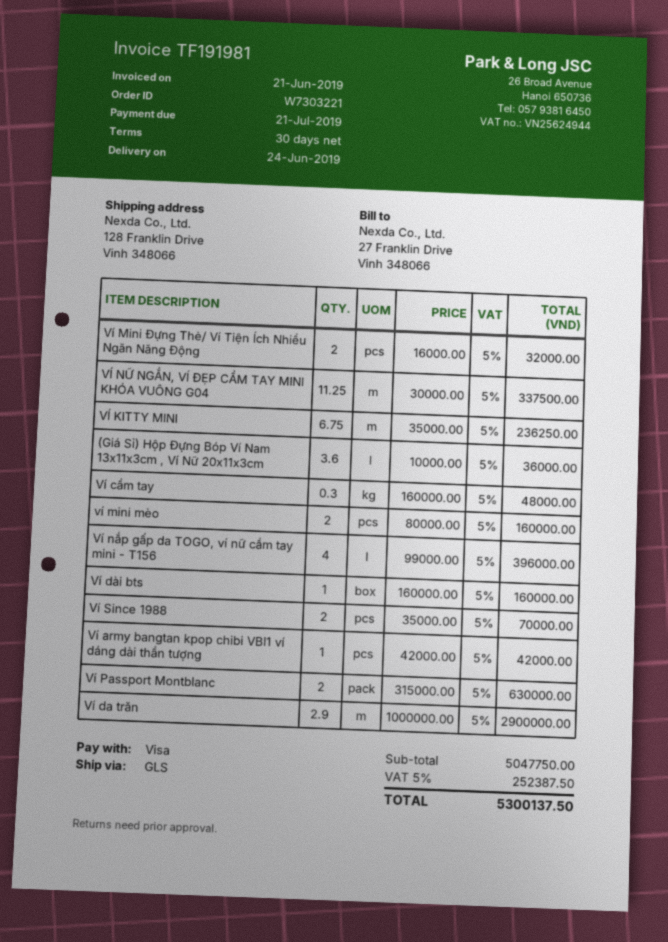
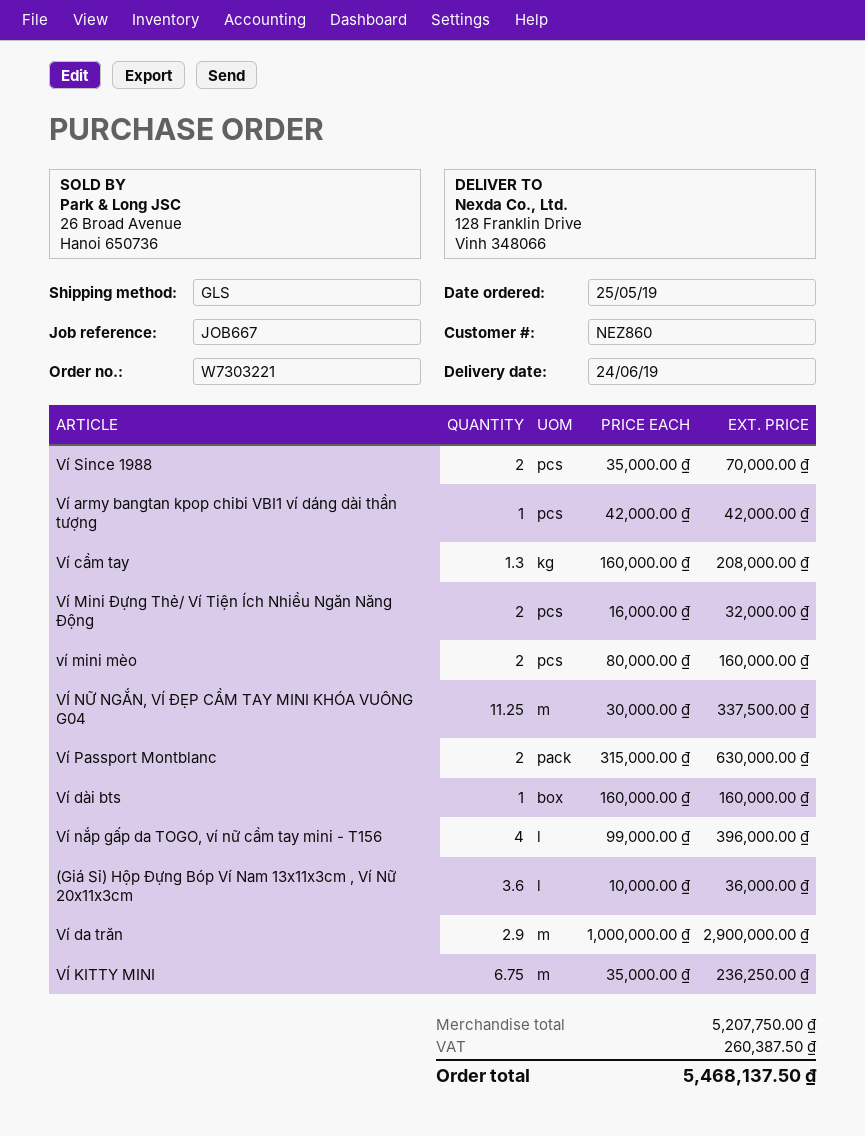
Ví cầm tay: 0.3 x 160000.00 = 48000.00 -> 1.3 x 160000.00 = 208000.00
subtotal: 5047750.00 -> 5207750.00
tax: 252387.50 -> 260387.50
total: 5300137.50 -> 5468137.50

